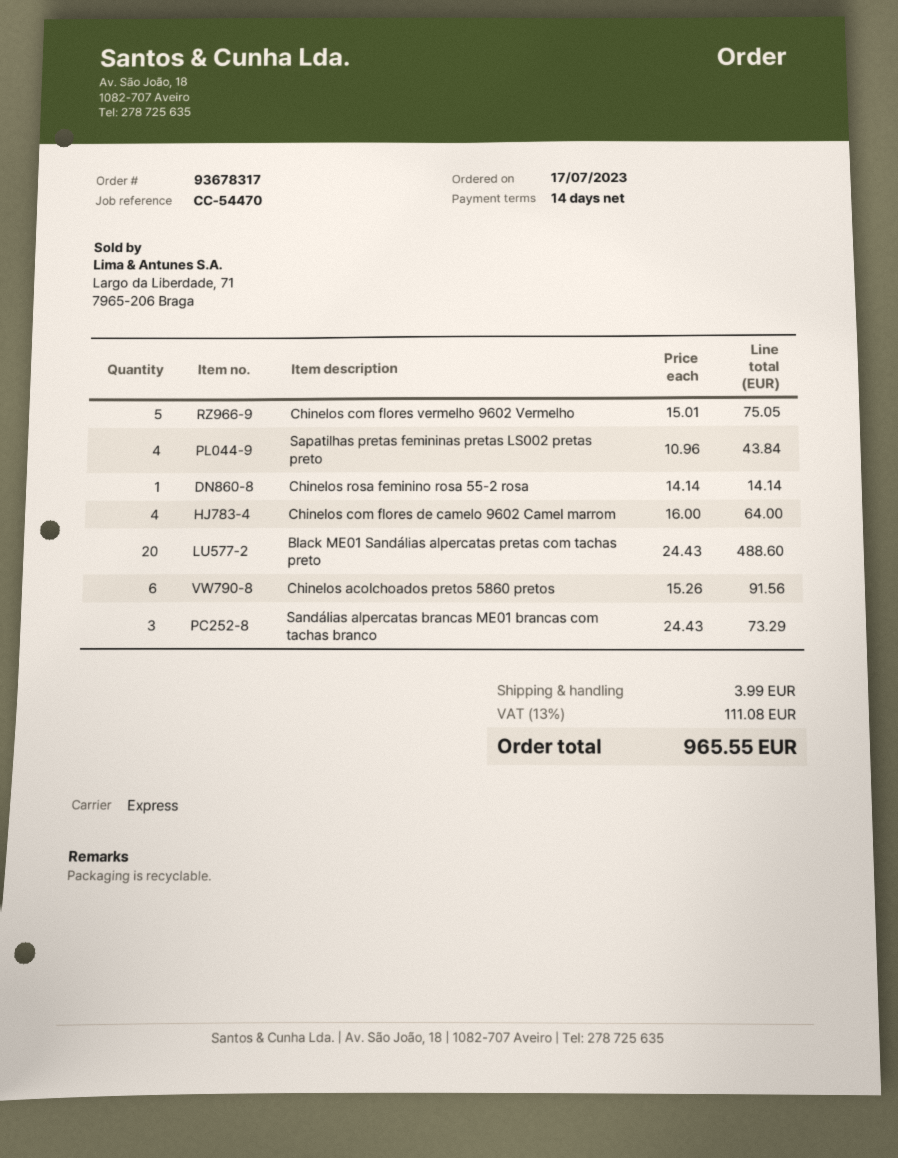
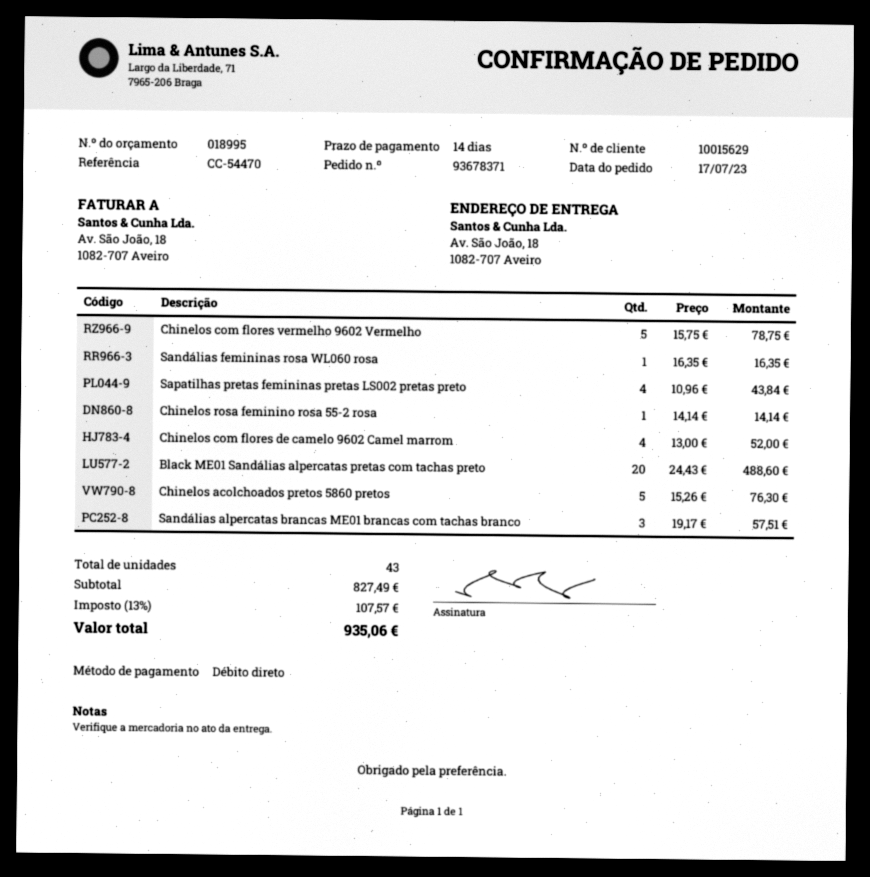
order number: 93678317 -> 93678371
Chinelos com flores vermelho 9602 Vermelho: 5 x 15.01 = 75.05 -> 5 x 15.75 = 78.75
Chinelos com flores de camelo 9602 Camel marrom: 4 x 16.00 = 64.00 -> 4 x 13.00 = 52.00
Chinelos acolchoados pretos 5860 pretos: 6 x 15.26 = 91.56 -> 5 x 15.26 = 76.30
Sandálias alpercatas brancas ME01 brancas com tachas branco: 3 x 24.43 = 73.29 -> 3 x 19.17 = 57.51
Sandálias femininas rosa WL060 rosa: none -> 1 x 16.35 = 16.35
shipping: 3.99 -> none
tax: 13% = 111.08 -> 13% = 107.57
total: 965.55 -> 935.06

